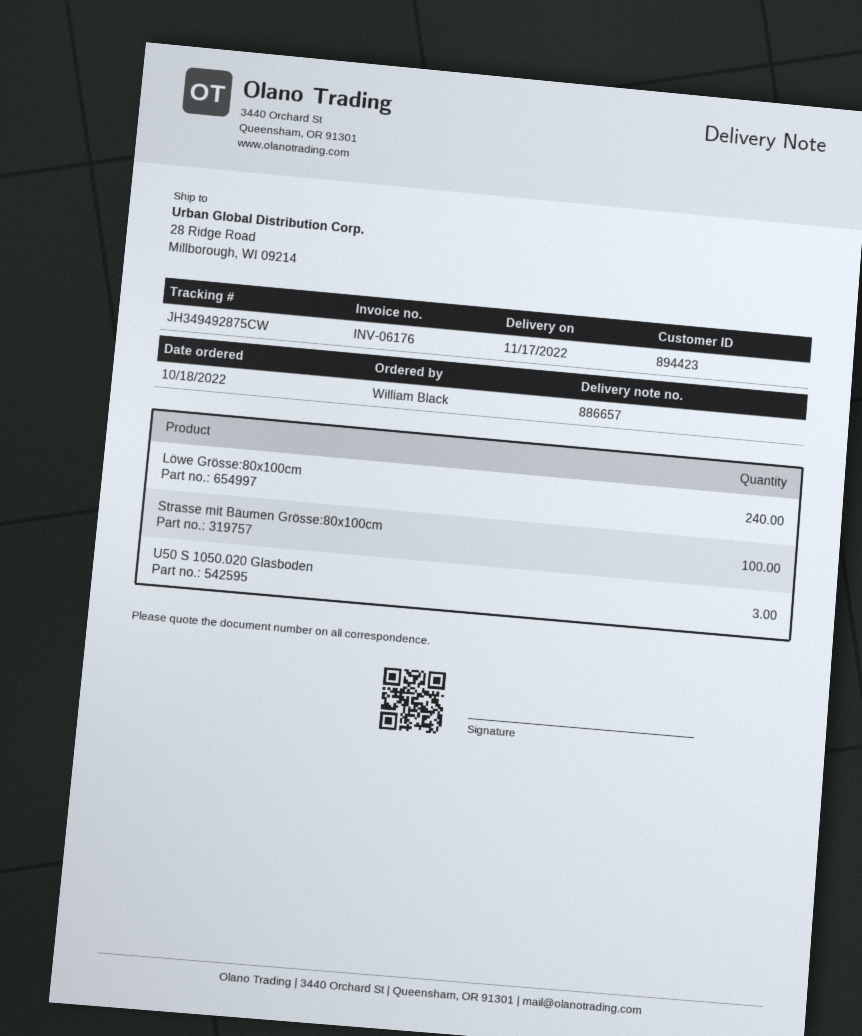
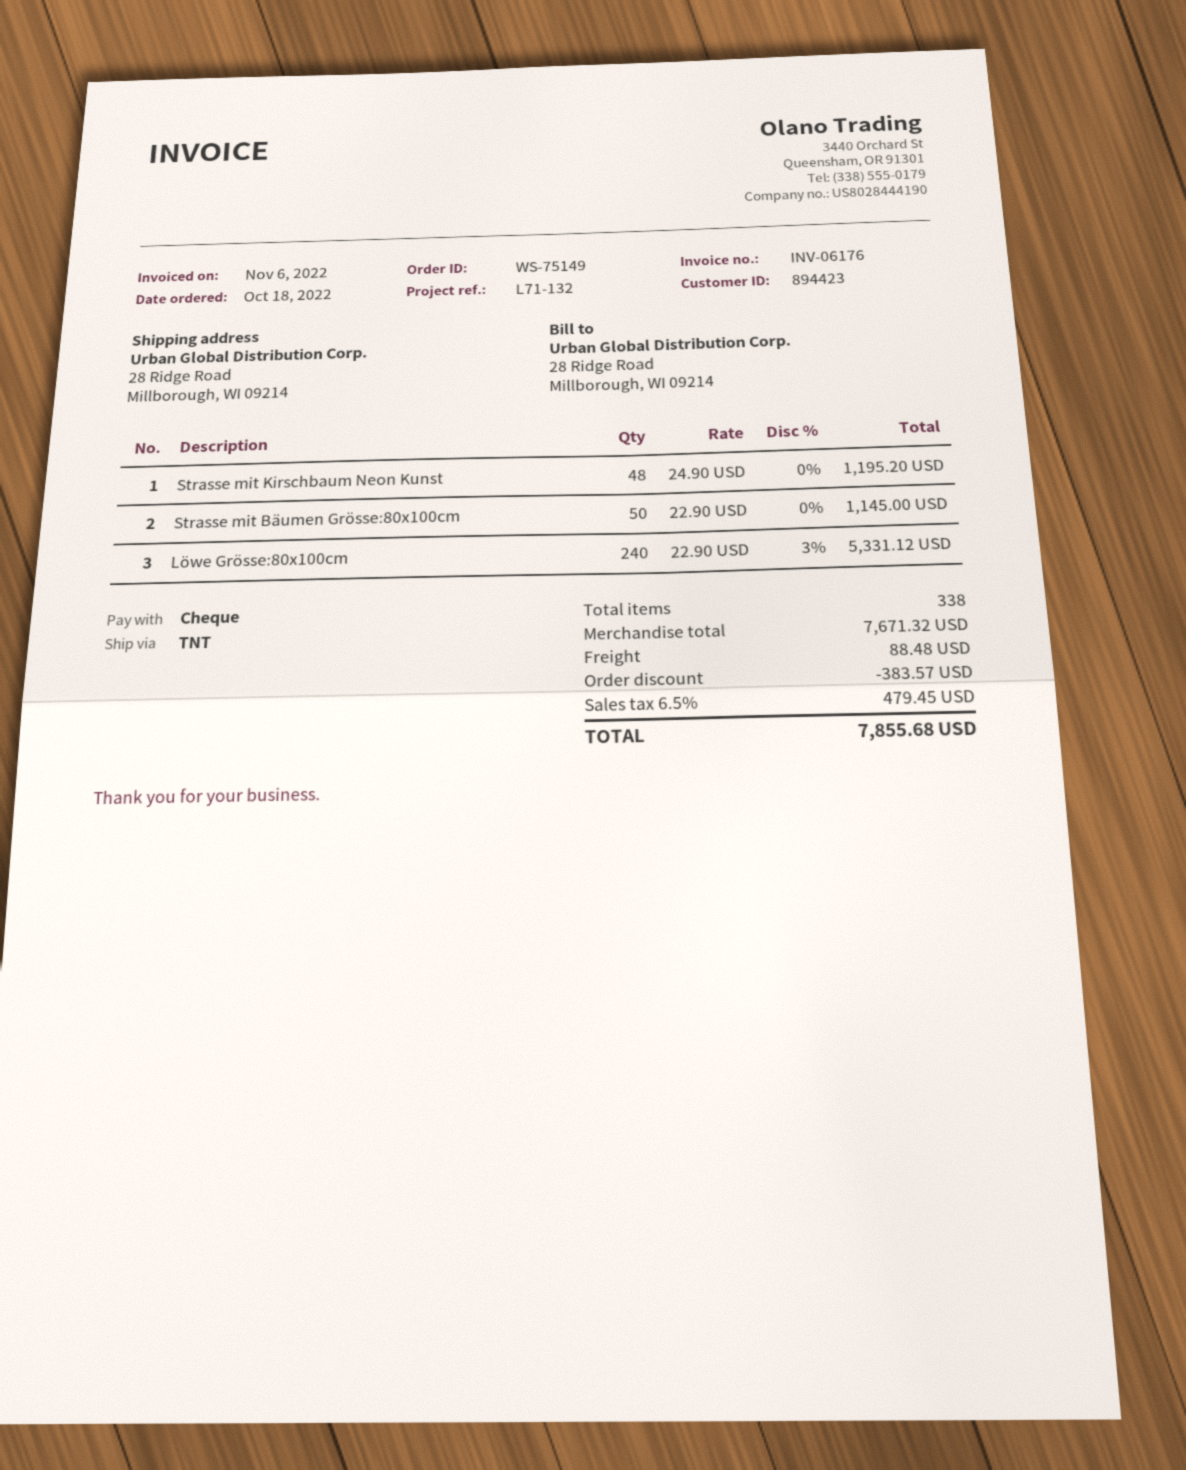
Strasse mit Bäumen Grösse:80x100cm: 100 -> 50
U50 S 1050.020 Glasboden: 3 -> none
Strasse mit Kirschbaum Neon Kunst: none -> 48

